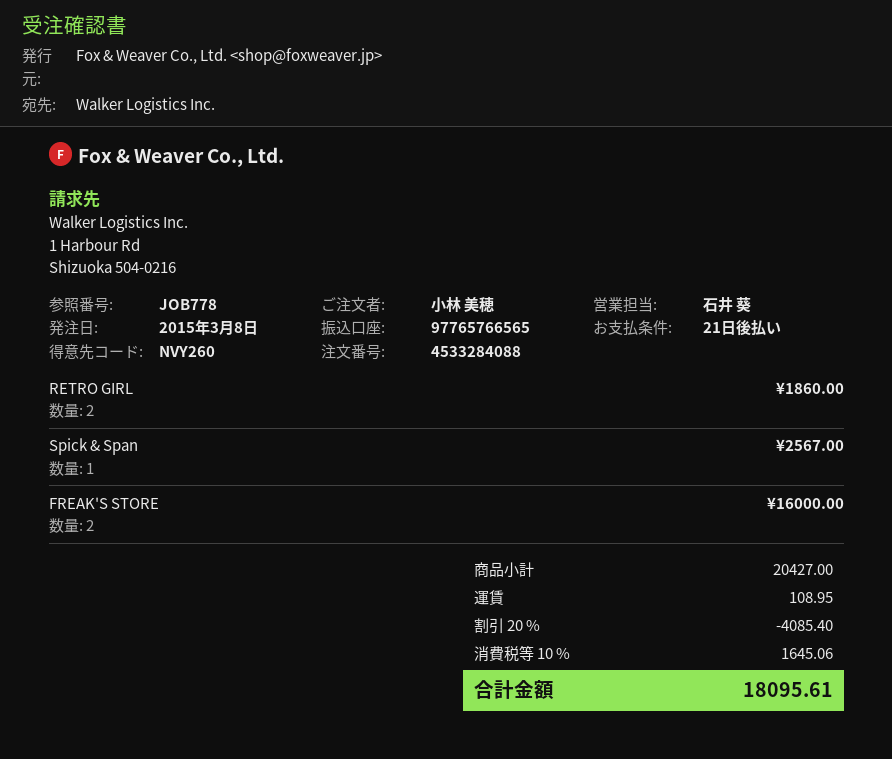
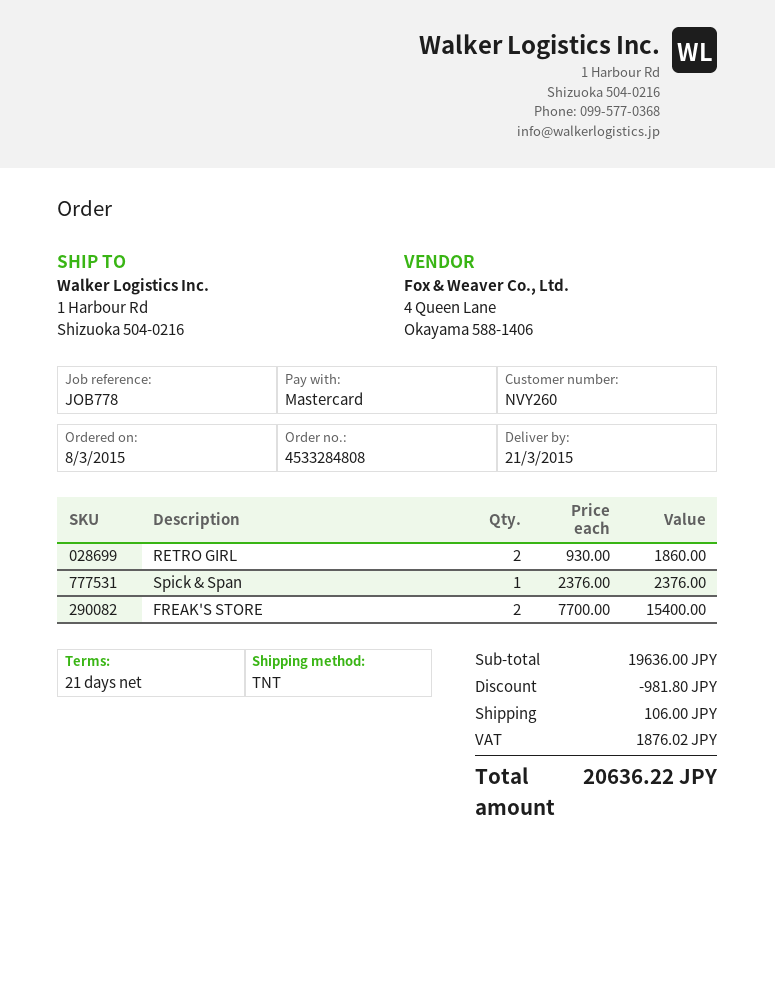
order number: 4533284088 -> 4533284808
Spick & Span: 1 for 2567.00 -> 1 for 2376.00
FREAK'S STORE: 2 for 16000.00 -> 2 for 15400.00
subtotal: 20427.00 -> 19636.00
discount: 4085.40 -> 981.80
shipping: 108.95 -> 106.00
tax: 1645.06 -> 1876.02
total: 18095.61 -> 20636.22

